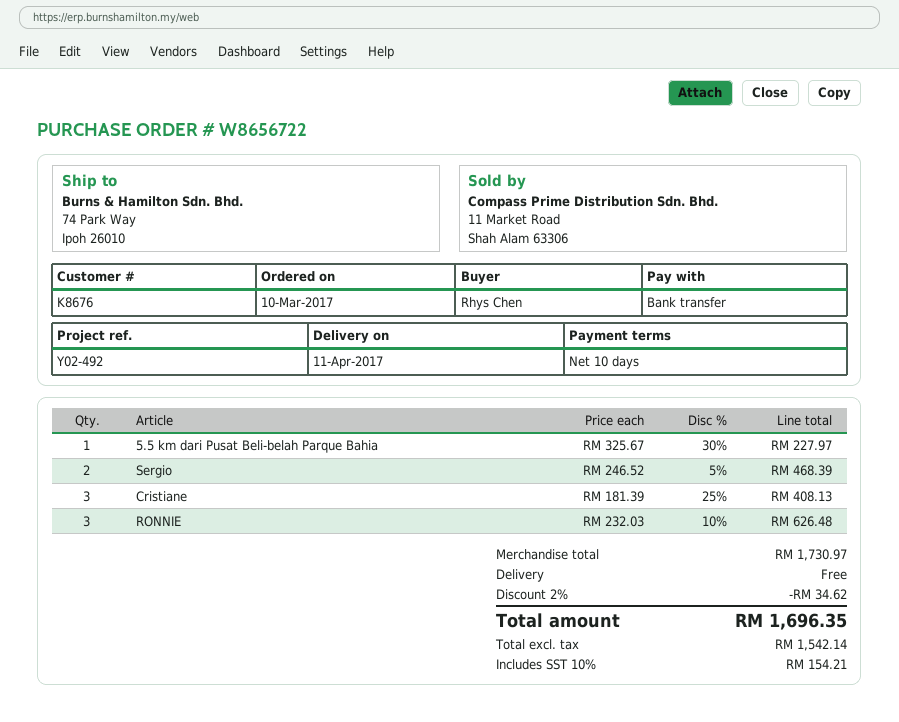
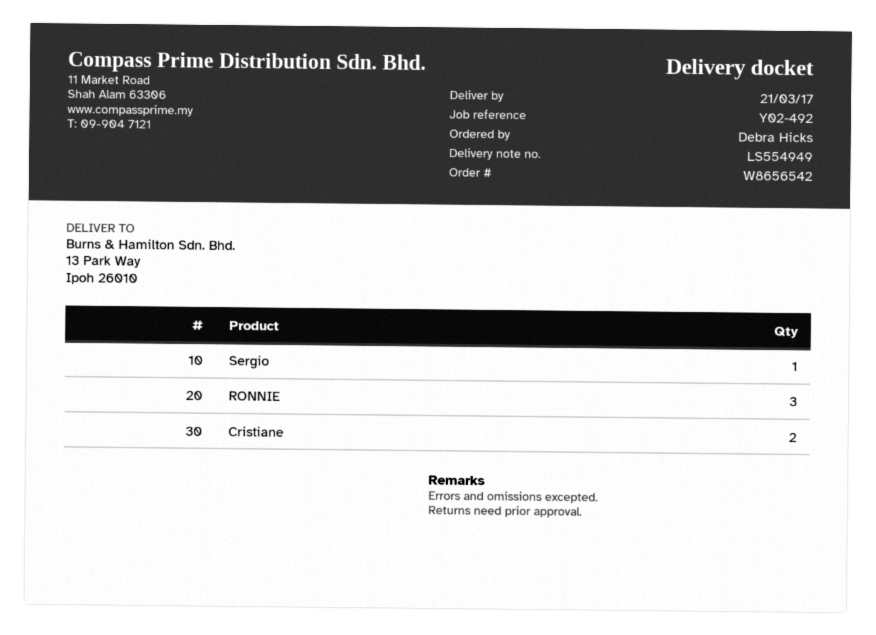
order number: W8656722 -> W8656542
delivery date: 2017-04-11 -> 2017-03-21
ordered by: Rhys Chen -> Debra Hicks
ship to: 74 Park Way, Ipoh 26010 -> 13 Park Way, Ipoh 26010
5.5 km dari Pusat Beli-belah Parque Bahia: 1 -> none
Sergio: 2 -> 1
Cristiane: 3 -> 2

